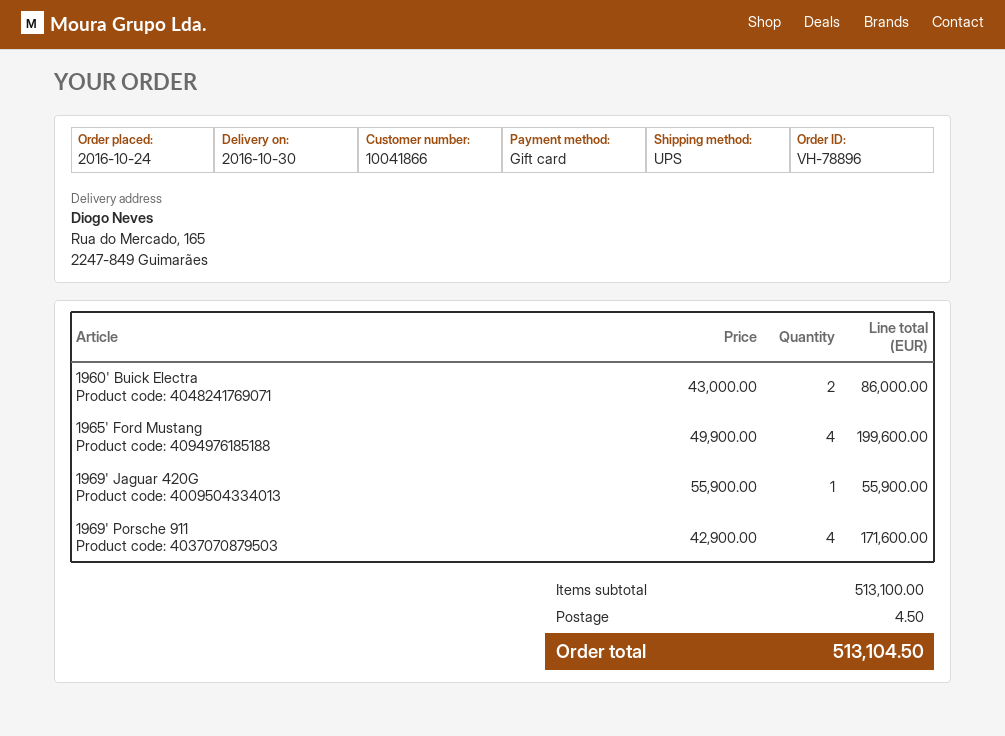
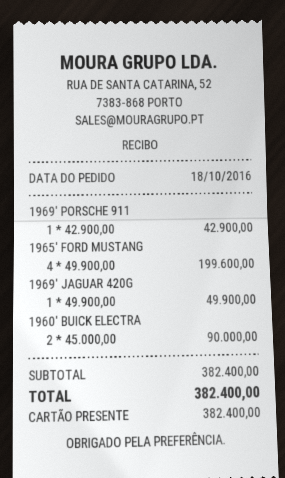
order date: 2016-10-24 -> 2016-10-18
1960' Buick Electra: 2 x 43000.00 = 86000.00 -> 2 x 45000.00 = 90000.00
1969' Jaguar 420G: 1 x 55900.00 = 55900.00 -> 1 x 49900.00 = 49900.00
1969' Porsche 911: 4 x 42900.00 = 171600.00 -> 1 x 42900.00 = 42900.00
subtotal: 513100.00 -> 382400.00
shipping: 4.50 -> none
total: 513104.50 -> 382400.00

